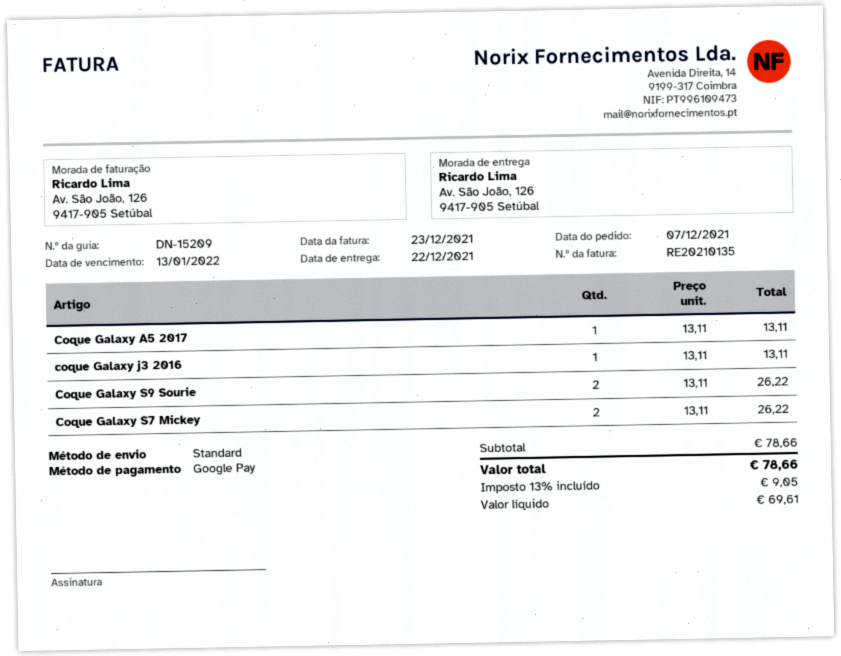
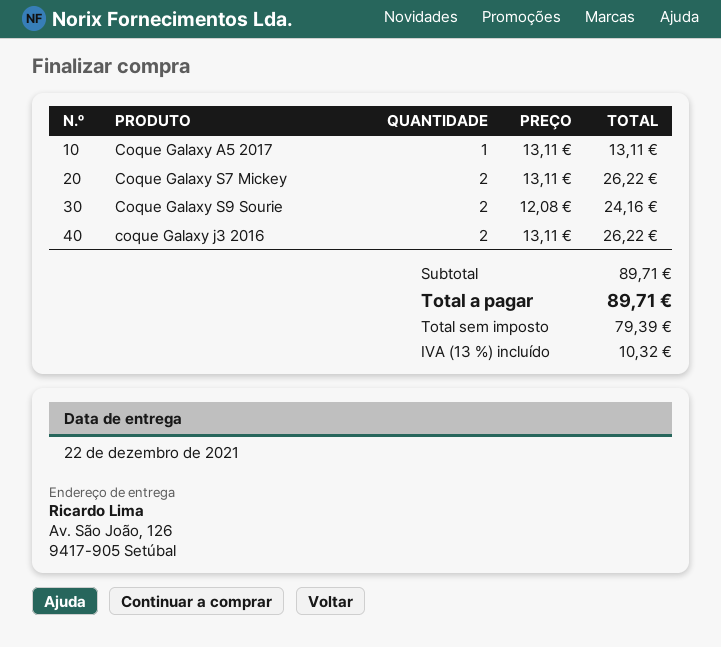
coque Galaxy j3 2016: 1 x 13.11 = 13.11 -> 2 x 13.11 = 26.22
Coque Galaxy S9 Sourie: 2 x 13.11 = 26.22 -> 2 x 12.08 = 24.16
subtotal: 78.66 -> 89.71
net: 69.61 -> 79.39
tax: 13% = 9.05 -> 13% = 10.32
total: 78.66 -> 89.71

